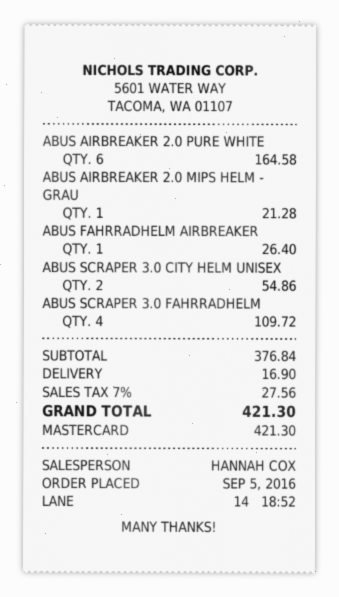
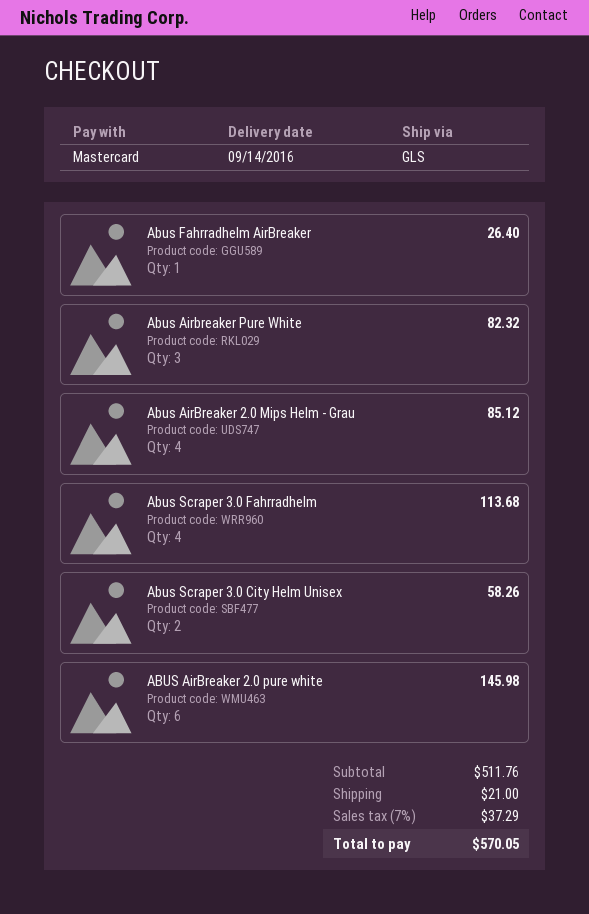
ABUS AIRBREAKER 2.0 PURE WHITE: 6 for 164.58 -> 6 for 145.98
ABUS AIRBREAKER 2.0 MIPS HELM - GRAU: 1 for 21.28 -> 4 for 85.12
ABUS SCRAPER 3.0 CITY HELM UNISEX: 2 for 54.86 -> 2 for 58.26
ABUS SCRAPER 3.0 FAHRRADHELM: 4 for 109.72 -> 4 for 113.68
Abus Airbreaker Pure White: none -> 3 for 82.32
subtotal: 376.84 -> 511.76
shipping: 16.90 -> 21.00
tax: 7% = 27.56 -> 7% = 37.29
total: 421.30 -> 570.05

